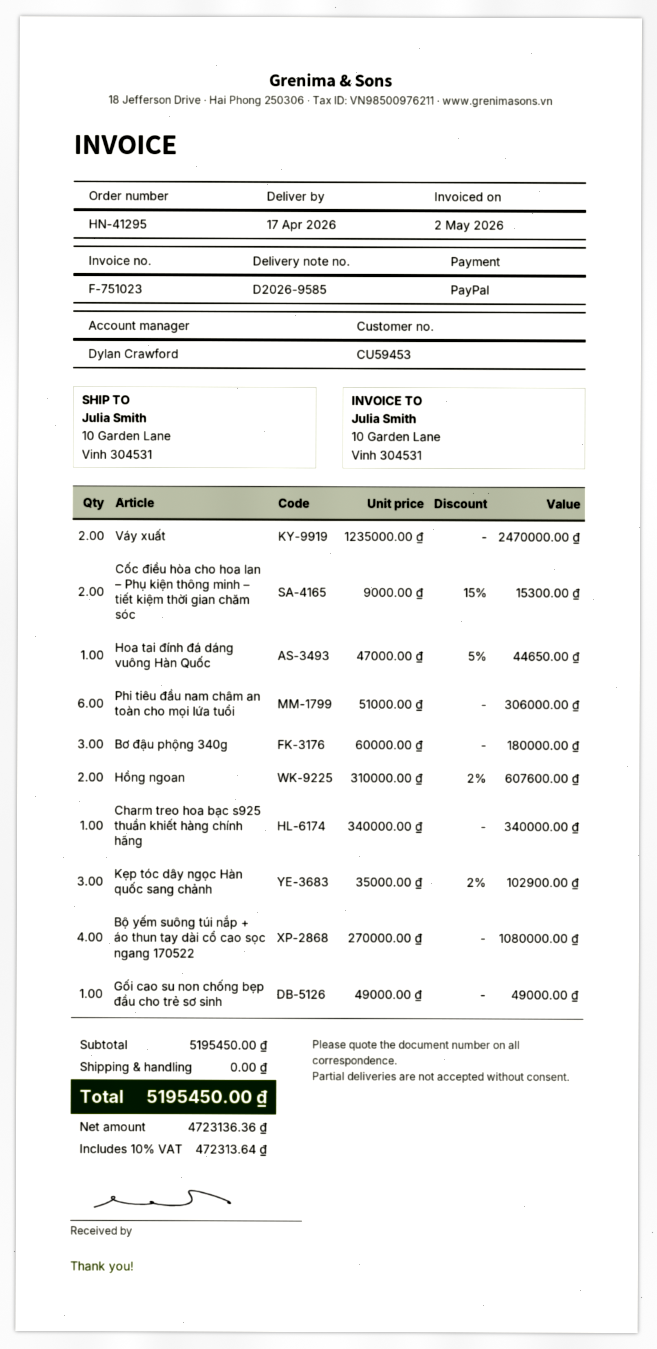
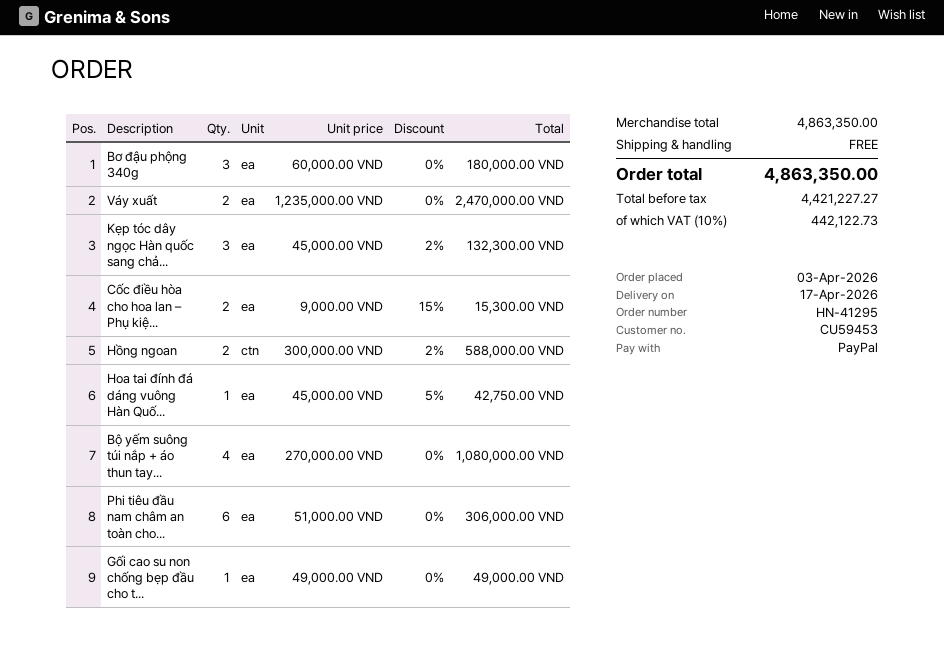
Hoa tai đính đá dáng vuông Hàn Quốc: 1 x 47000.00 - 5% = 44650.00 -> 1 x 45000.00 - 5% = 42750.00
Hồng ngoan: 2 x 310000.00 - 2% = 607600.00 -> 2 x 300000.00 - 2% = 588000.00
Charm treo hoa bạc s925 thuần khiết hàng chính hãng: 1 x 340000.00 = 340000.00 -> none
Kẹp tóc dây ngọc Hàn quốc sang chảnh: 3 x 35000.00 - 2% = 102900.00 -> 3 x 45000.00 - 2% = 132300.00
subtotal: 5195450.00 -> 4863350.00
net: 4723136.36 -> 4421227.27
tax: 10% = 472313.64 -> 10% = 442122.73
total: 5195450.00 -> 4863350.00

